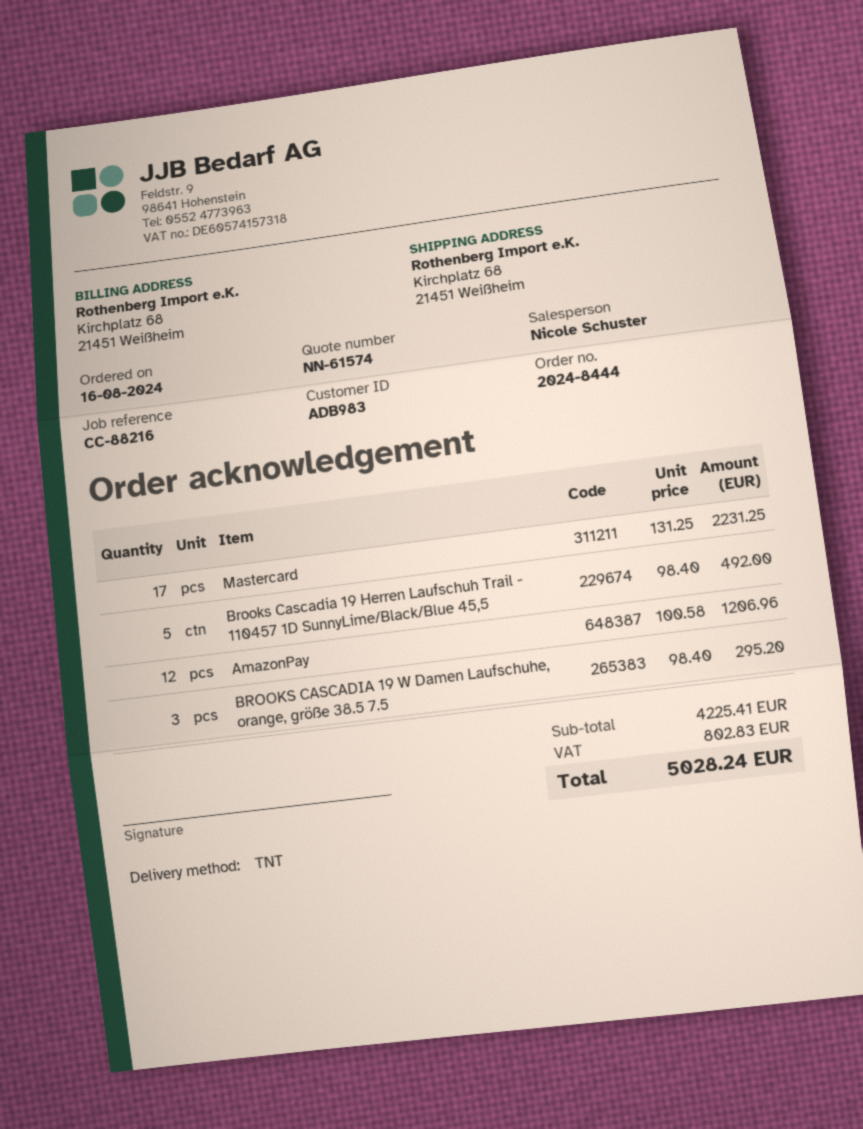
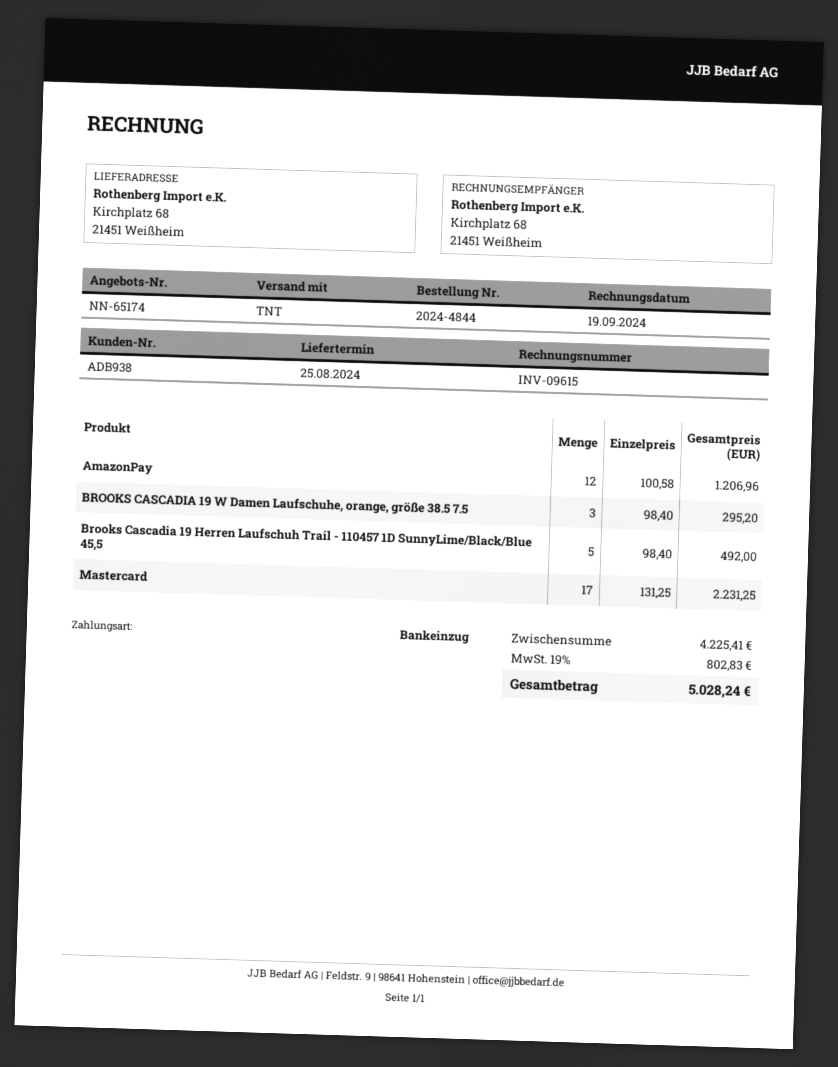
quote number: NN-61574 -> NN-65174
order number: 2024-8444 -> 2024-4844
customer number: ADB983 -> ADB938

